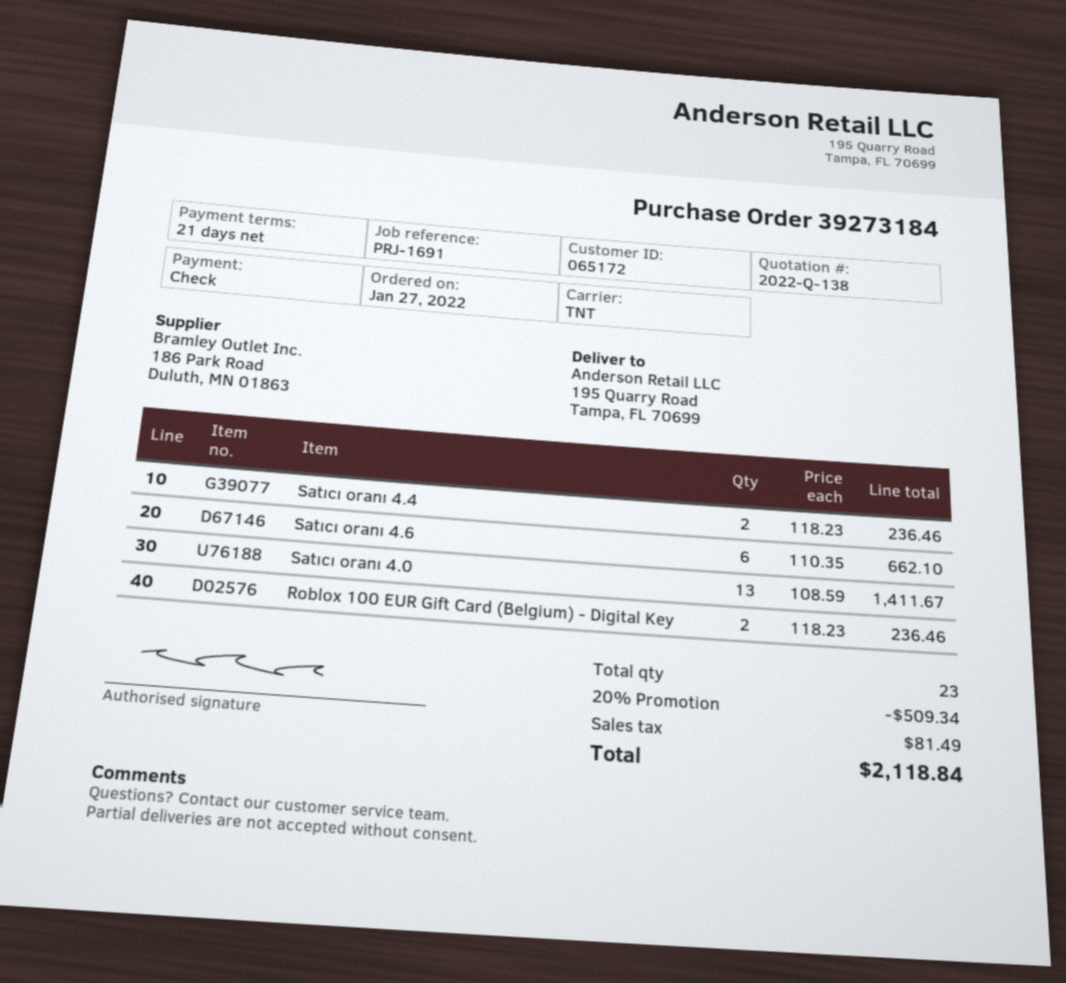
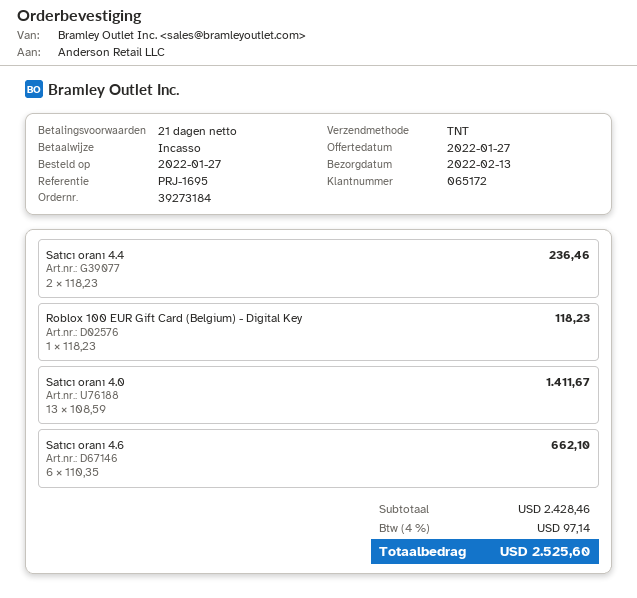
reference: PRJ-1691 -> PRJ-1695
payment method: cheque -> direct debit
Roblox 100 EUR Gift Card (Belgium) - Digital Key: 2 x 118.23 = 236.46 -> 1 x 118.23 = 118.23
discount: 20% = 509.34 -> none
tax: 81.49 -> 97.14
total: 2118.84 -> 2525.60

